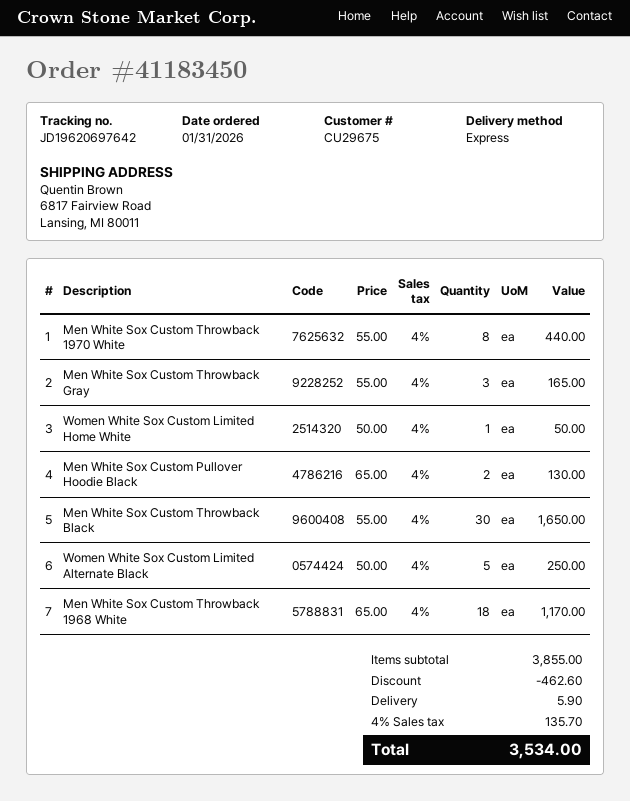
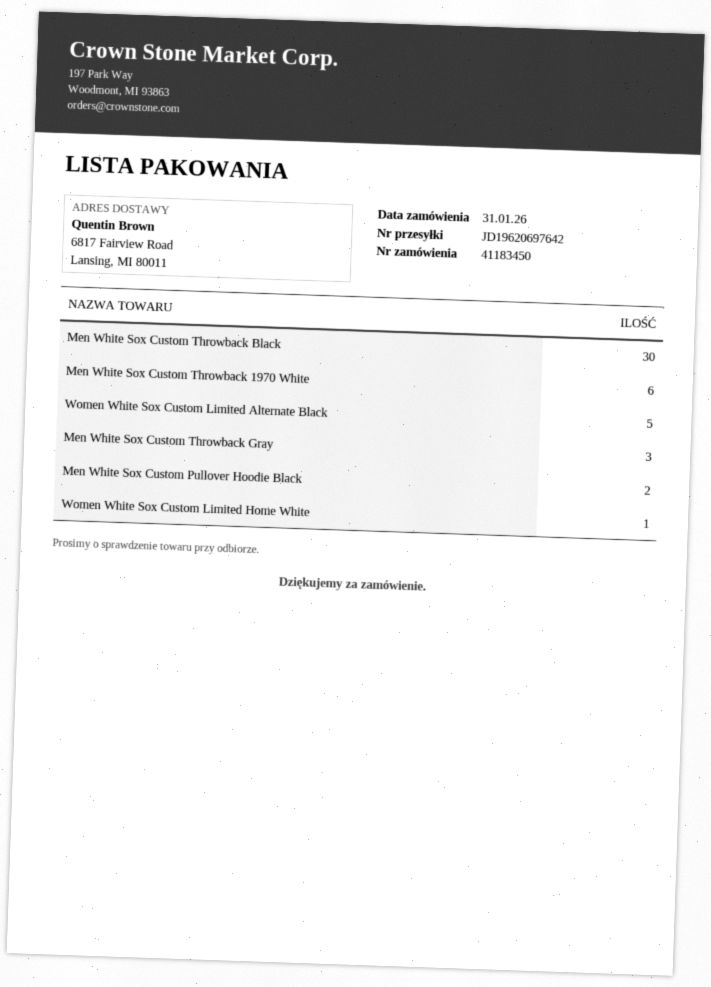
Men White Sox Custom Throwback 1970 White: 8 -> 6
Men White Sox Custom Throwback 1968 White: 18 -> none

